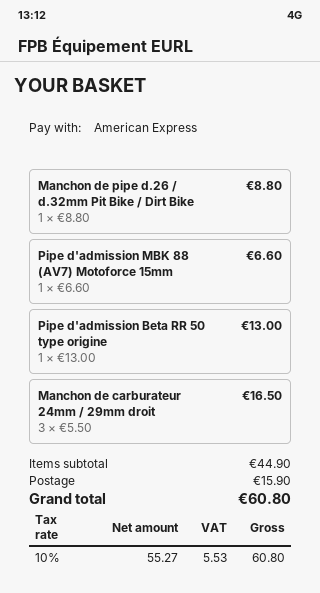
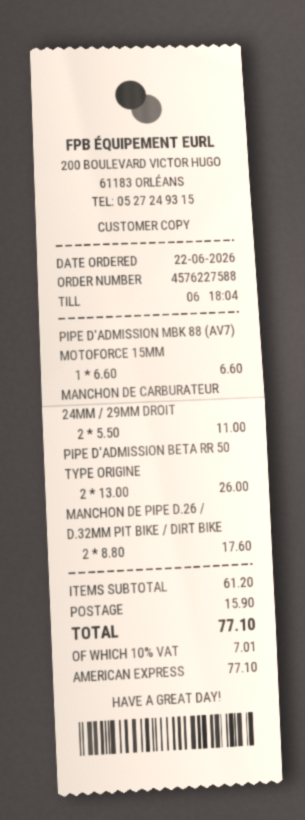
Manchon de pipe d.26 / d.32mm Pit Bike / Dirt Bike: 1 x 8.80 = 8.80 -> 2 x 8.80 = 17.60
Pipe d'admission Beta RR 50 type origine: 1 x 13.00 = 13.00 -> 2 x 13.00 = 26.00
Manchon de carburateur 24mm / 29mm droit: 3 x 5.50 = 16.50 -> 2 x 5.50 = 11.00
subtotal: 44.90 -> 61.20
tax: 10% = 5.53 -> 10% = 7.01
total: 60.80 -> 77.10

